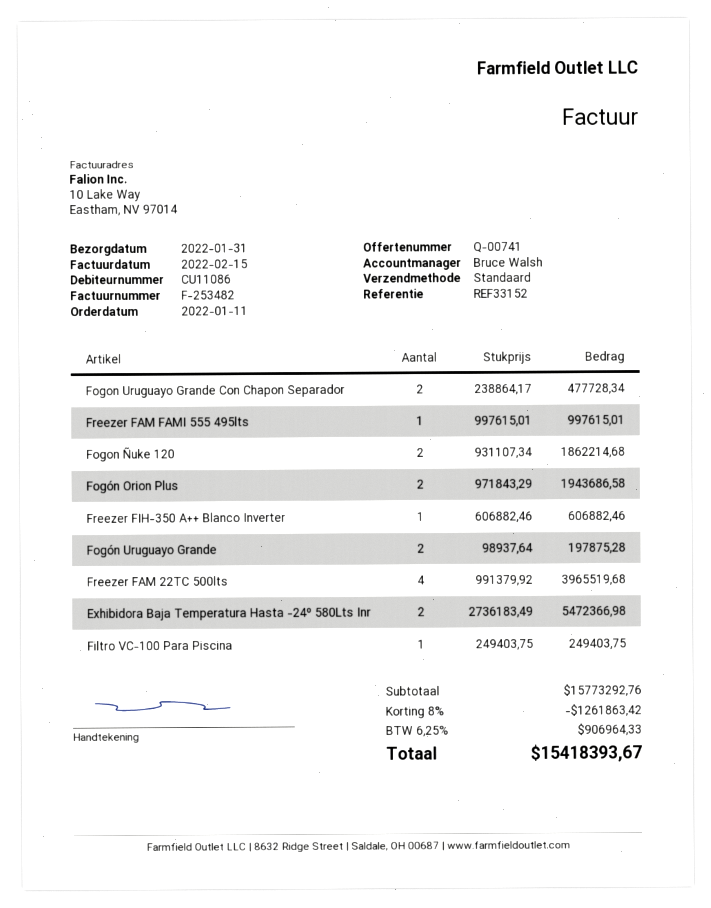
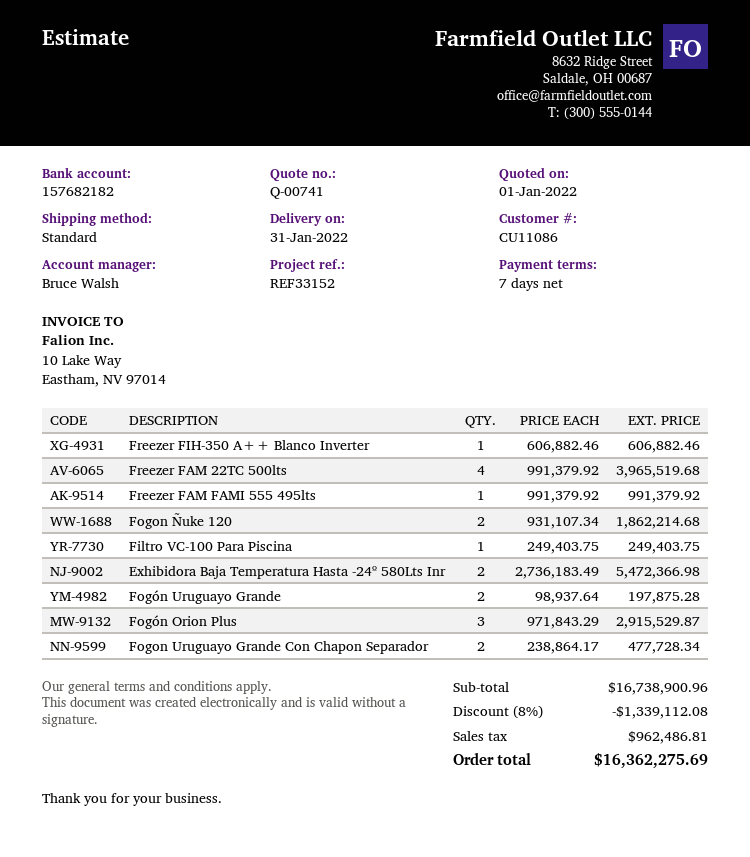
Freezer FAM FAMI 555 495lts: 1 x 997615.01 = 997615.01 -> 1 x 991379.92 = 991379.92
Fogón Orion Plus: 2 x 971843.29 = 1943686.58 -> 3 x 971843.29 = 2915529.87
subtotal: 15773292.76 -> 16738900.96
discount: 8% = 1261863.42 -> 8% = 1339112.08
tax: 906964.33 -> 962486.81
total: 15418393.67 -> 16362275.69

